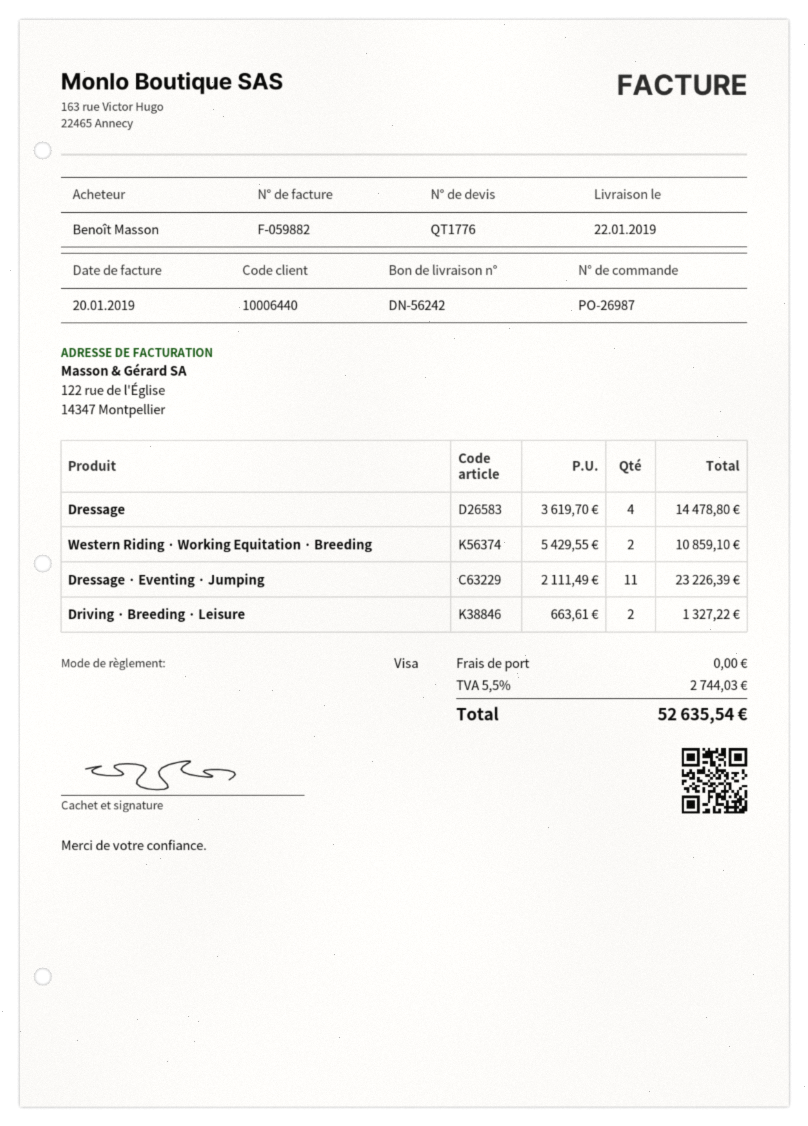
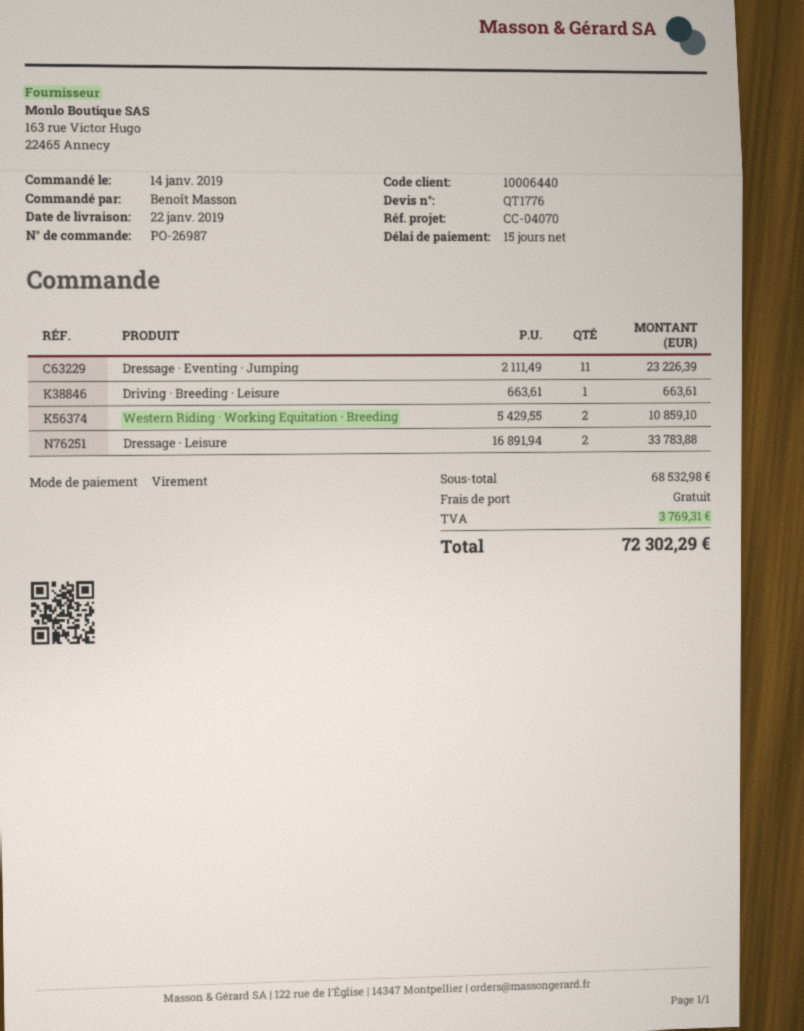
payment method: Visa -> bank transfer
Dressage: 4 x 3619.70 = 14478.80 -> none
Driving · Breeding · Leisure: 2 x 663.61 = 1327.22 -> 1 x 663.61 = 663.61
Dressage · Leisure: none -> 2 x 16891.94 = 33783.88
tax: 2744.03 -> 3769.31
total: 52635.54 -> 72302.29

